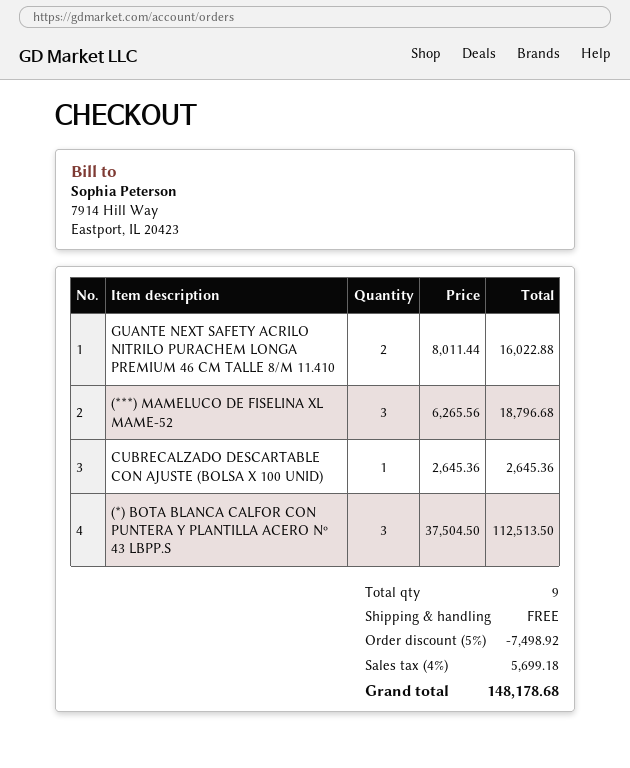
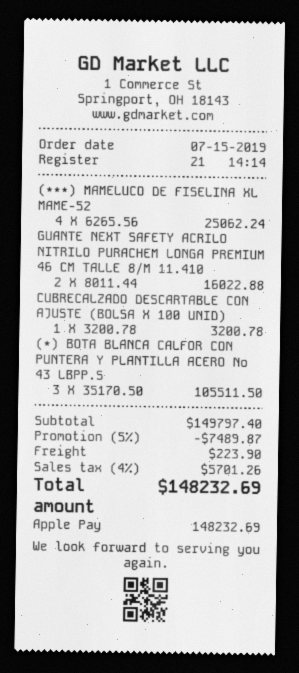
(***) MAMELUCO DE FISELINA XL MAME-52: 3 x 6265.56 = 18796.68 -> 4 x 6265.56 = 25062.24
CUBRECALZADO DESCARTABLE CON AJUSTE (BOLSA X 100 UNID): 1 x 2645.36 = 2645.36 -> 1 x 3200.78 = 3200.78
(*) BOTA BLANCA CALFOR CON PUNTERA Y PLANTILLA ACERO Nº 43 LBPP.S: 3 x 37504.50 = 112513.50 -> 3 x 35170.50 = 105511.50
discount: 5% = 7498.92 -> 5% = 7489.87
shipping: 0.00 -> 223.90
tax: 4% = 5699.18 -> 4% = 5701.26
total: 148178.68 -> 148232.69

